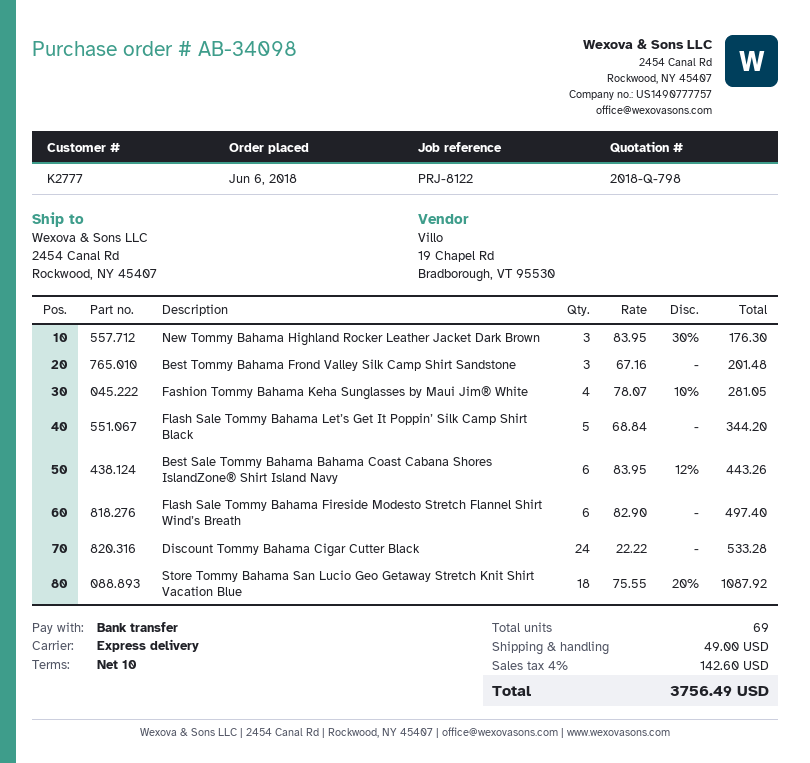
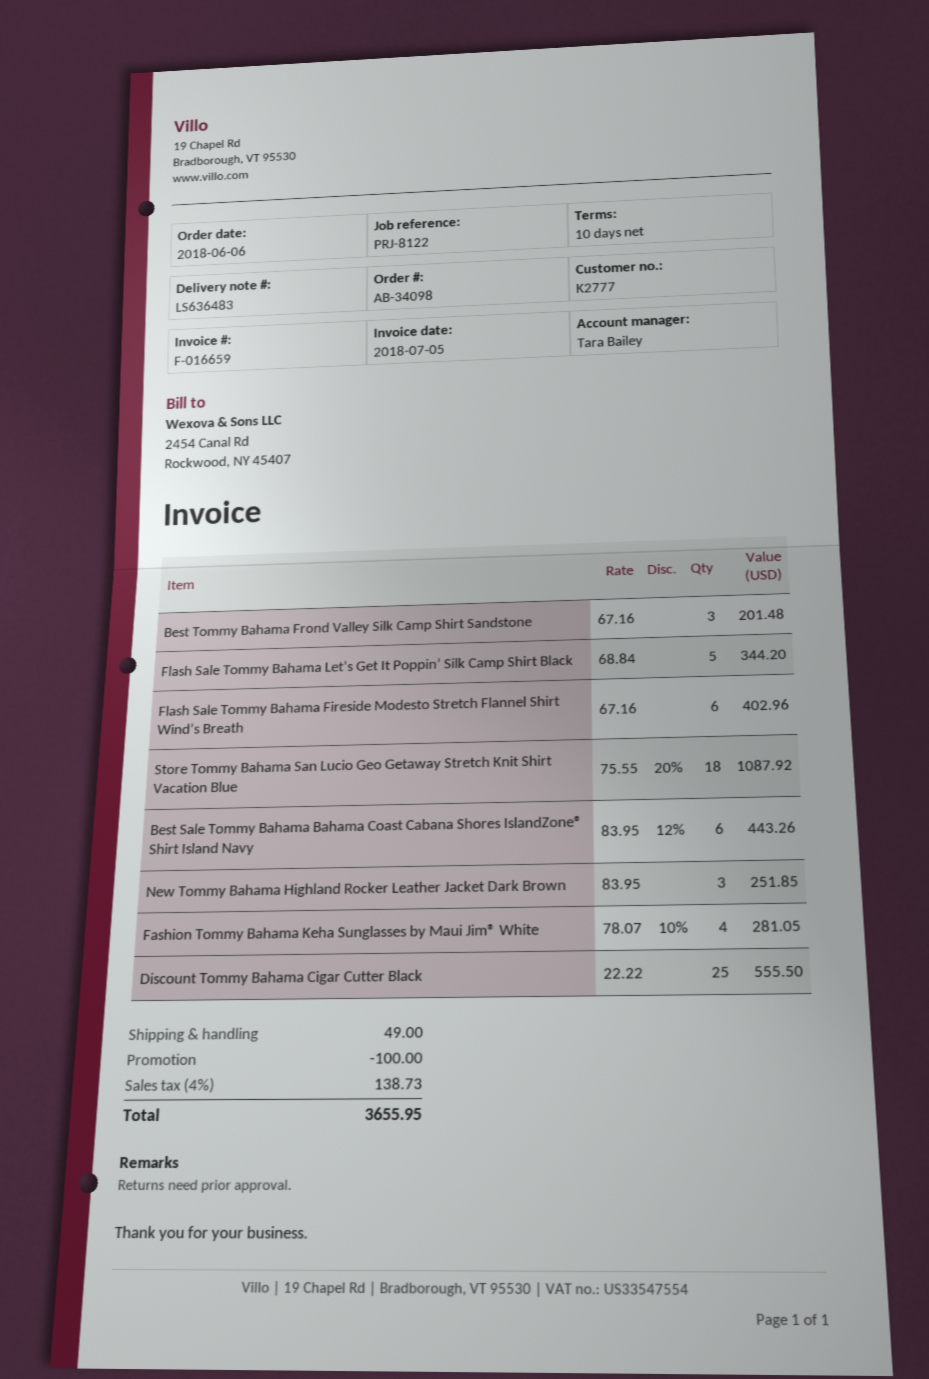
New Tommy Bahama Highland Rocker Leather Jacket Dark Brown: 3 x 83.95 - 30% = 176.30 -> 3 x 83.95 = 251.85
Flash Sale Tommy Bahama Fireside Modesto Stretch Flannel Shirt Wind’s Breath: 6 x 82.90 = 497.40 -> 6 x 67.16 = 402.96
Discount Tommy Bahama Cigar Cutter Black: 24 x 22.22 = 533.28 -> 25 x 22.22 = 555.50
discount: none -> 100.00
tax: 4% = 142.60 -> 4% = 138.73
total: 3756.49 -> 3655.95

